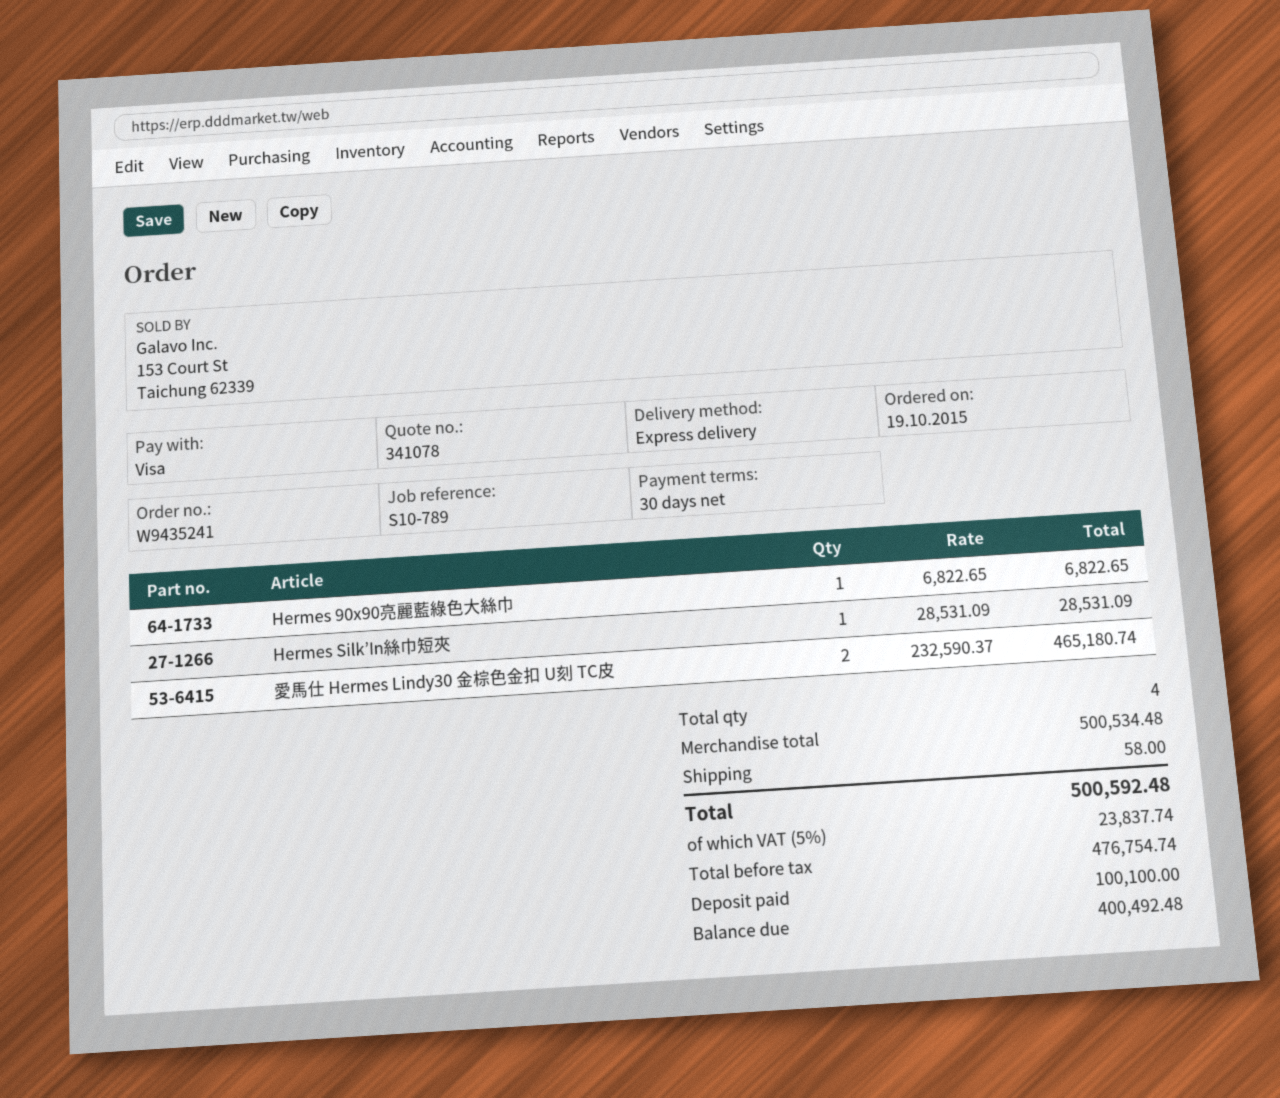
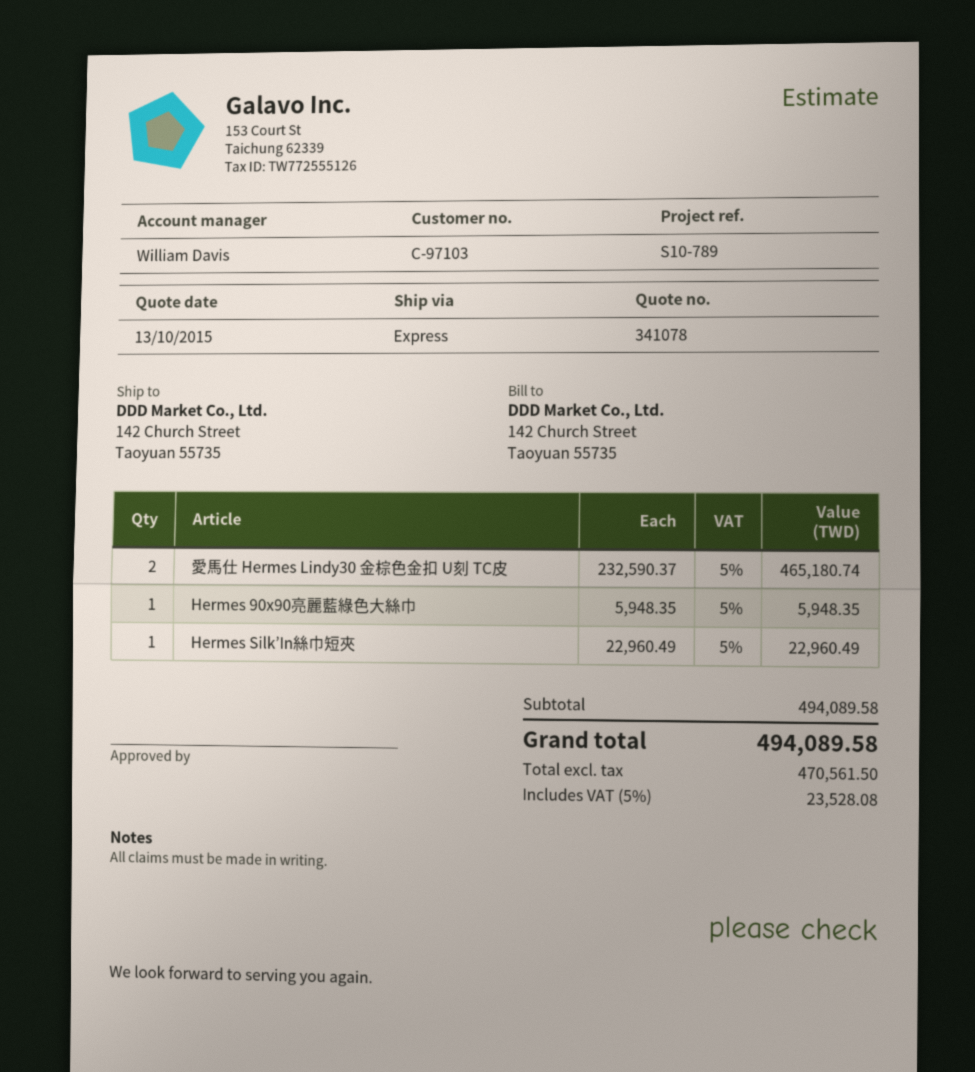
Hermes 90x90亮麗藍綠色大絲巾: 1 x 6822.65 = 6822.65 -> 1 x 5948.35 = 5948.35
Hermes Silk’In絲巾短夾: 1 x 28531.09 = 28531.09 -> 1 x 22960.49 = 22960.49
subtotal: 500534.48 -> 494089.58
shipping: 58.00 -> none
net: 476754.74 -> 470561.50
tax: 5% = 23837.74 -> 5% = 23528.08
total: 500592.48 -> 494089.58

